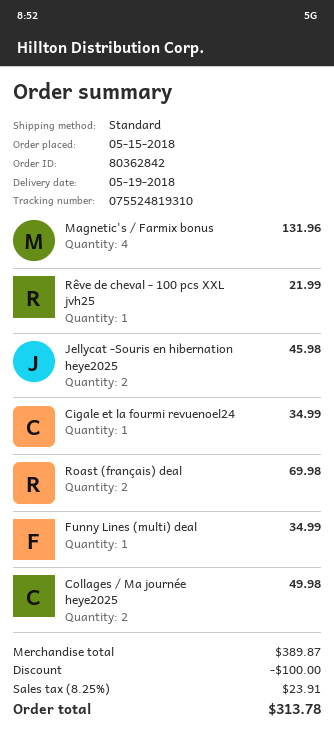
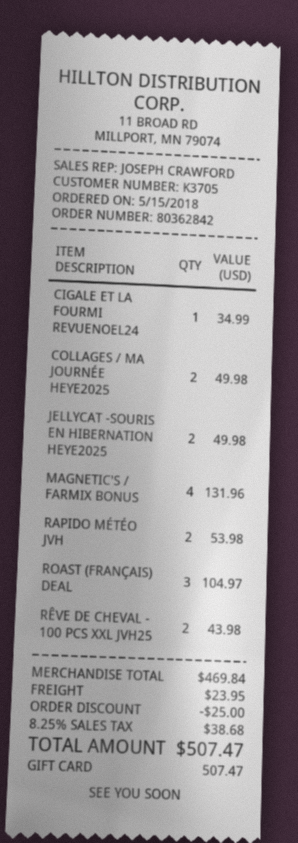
Rêve de cheval - 100 pcs XXL jvh25: 1 for 21.99 -> 2 for 43.98
Jellycat -Souris en hibernation heye2025: 2 for 45.98 -> 2 for 49.98
Roast (français) deal: 2 for 69.98 -> 3 for 104.97
Funny Lines (multi) deal: 1 for 34.99 -> none
RAPIDO MÉTÉO JVH: none -> 2 for 53.98
subtotal: 389.87 -> 469.84
discount: 100.00 -> 25.00
shipping: none -> 23.95
tax: 8.25% = 23.91 -> 8.25% = 38.68
total: 313.78 -> 507.47

